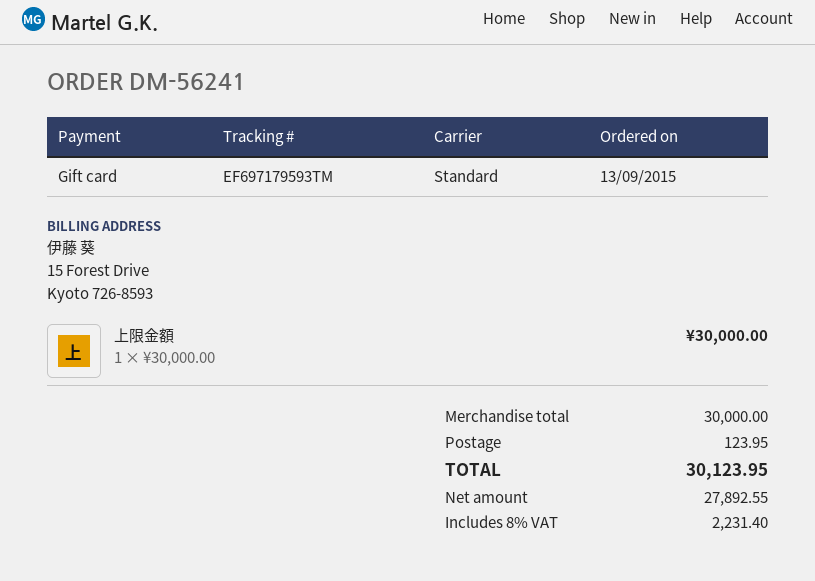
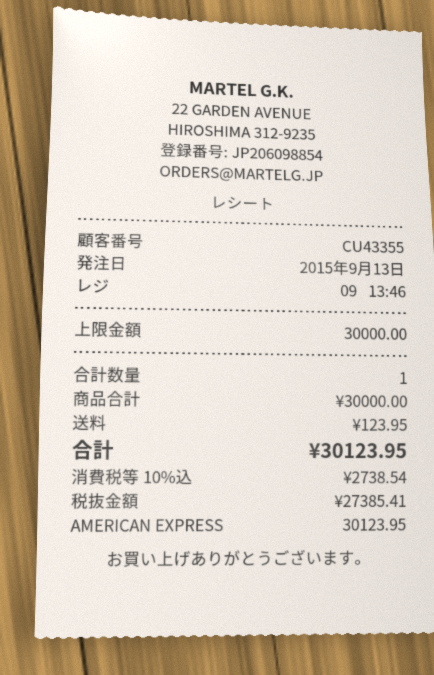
payment method: gift card -> American Express
net: 27892.55 -> 27385.41
tax: 8% = 2231.40 -> 10% = 2738.54

